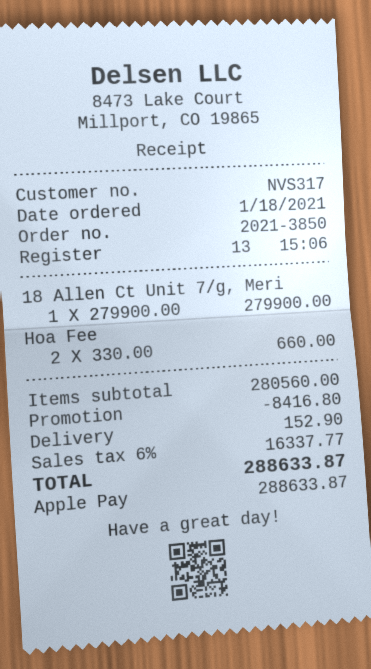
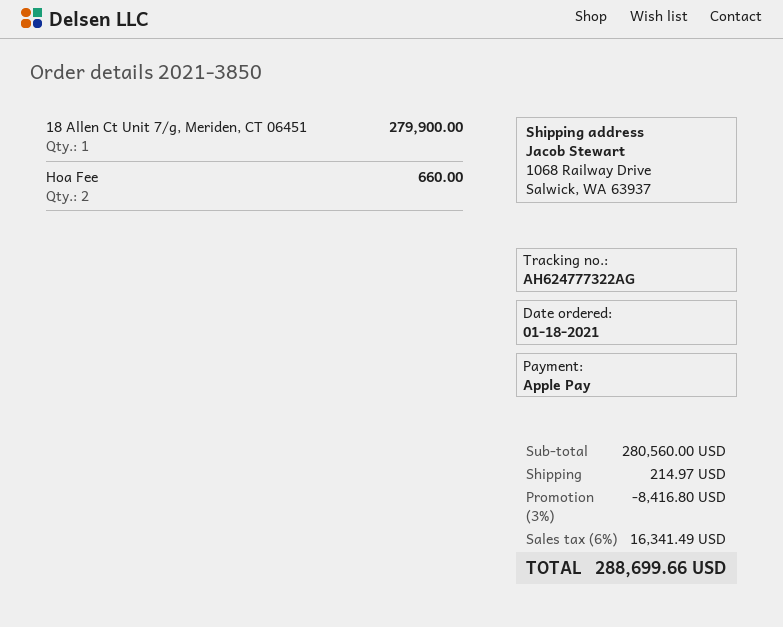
shipping: 152.90 -> 214.97
tax: 6% = 16337.77 -> 6% = 16341.49
total: 288633.87 -> 288699.66

